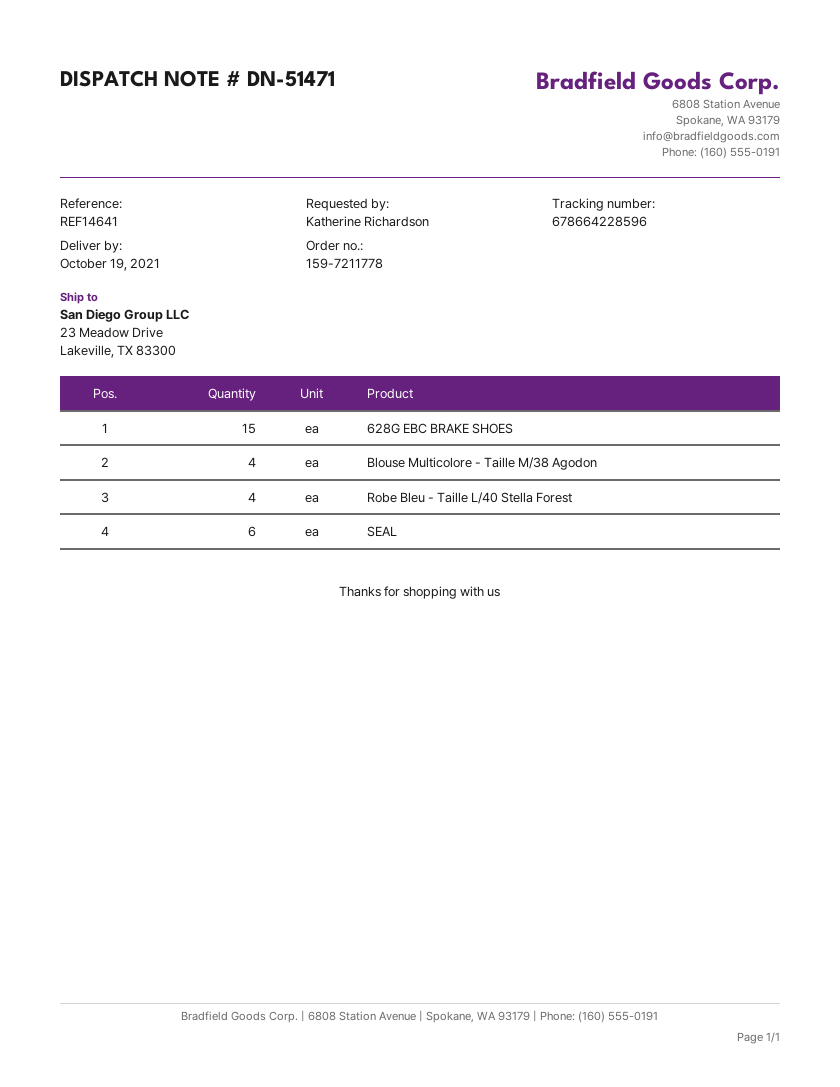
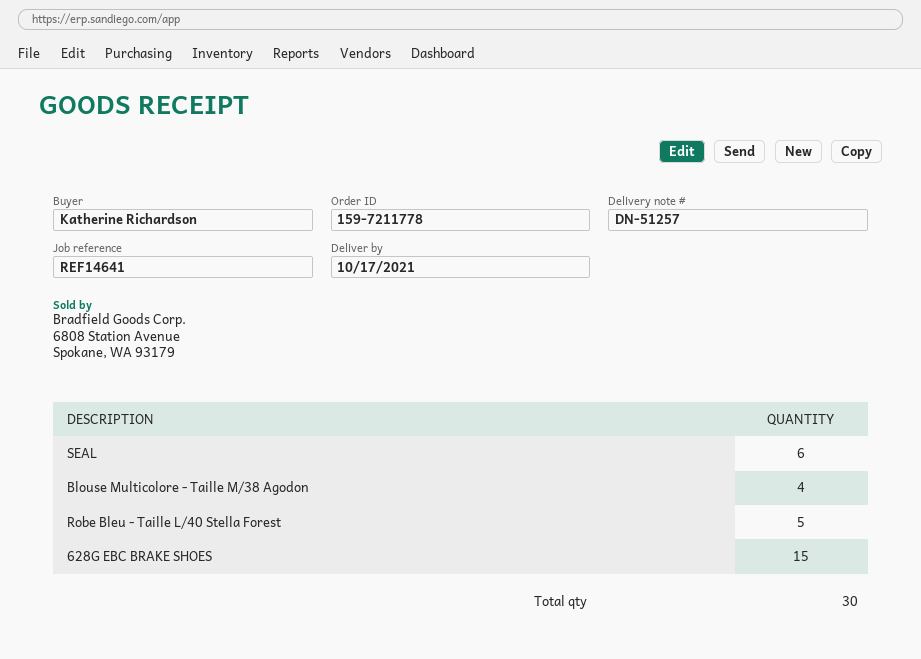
delivery note number: DN-51471 -> DN-51257
delivery date: 2021-10-19 -> 2021-10-17
Robe Bleu - Taille L/40 Stella Forest: 4 -> 5

